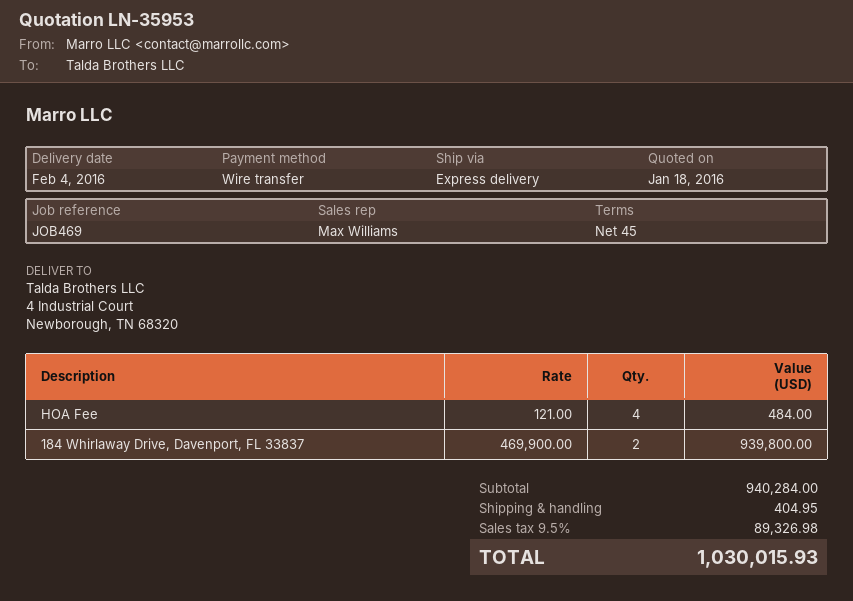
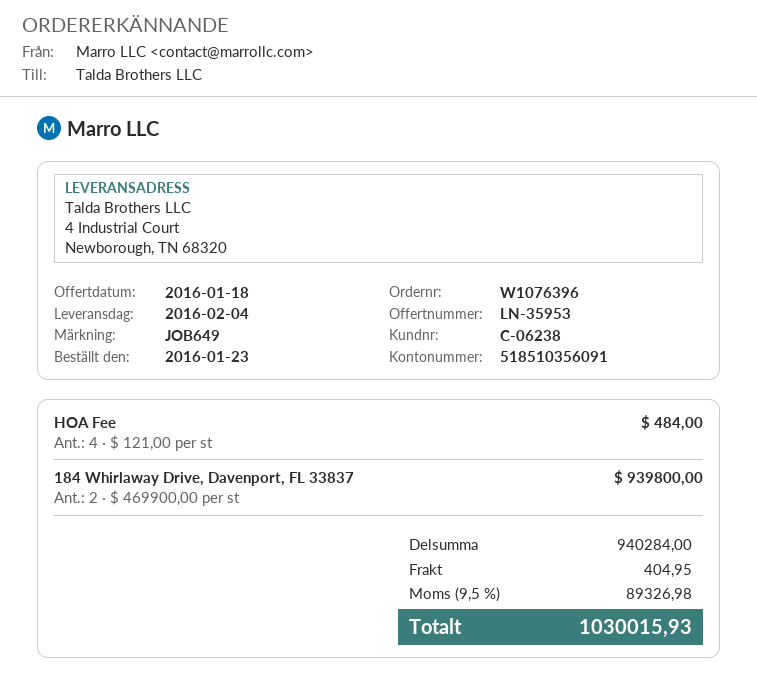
reference: JOB469 -> JOB649

